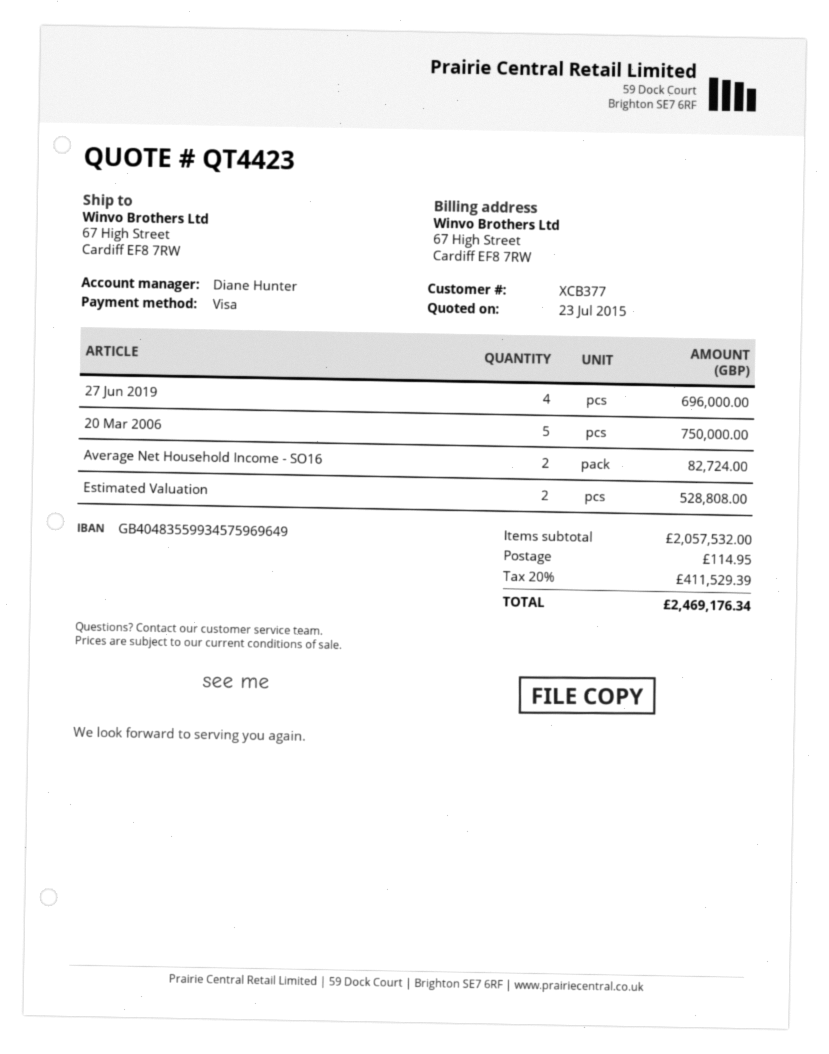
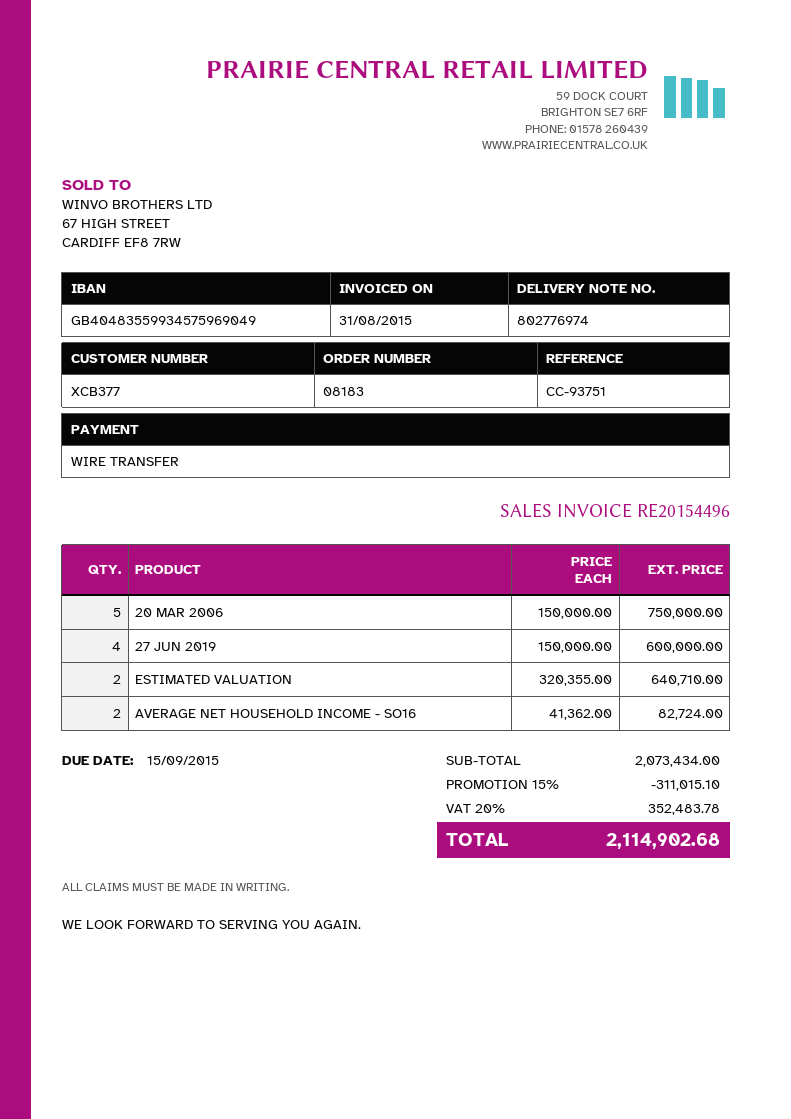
payment method: Visa -> bank transfer
bank account: GB40483559934575969649 -> GB40483559934575969049
27 Jun 2019: 4 for 696000.00 -> 4 for 600000.00
Estimated Valuation: 2 for 528808.00 -> 2 for 640710.00
subtotal: 2057532.00 -> 2073434.00
discount: none -> 15% = 311015.10
shipping: 114.95 -> none
tax: 20% = 411529.39 -> 20% = 352483.78
total: 2469176.34 -> 2114902.68

